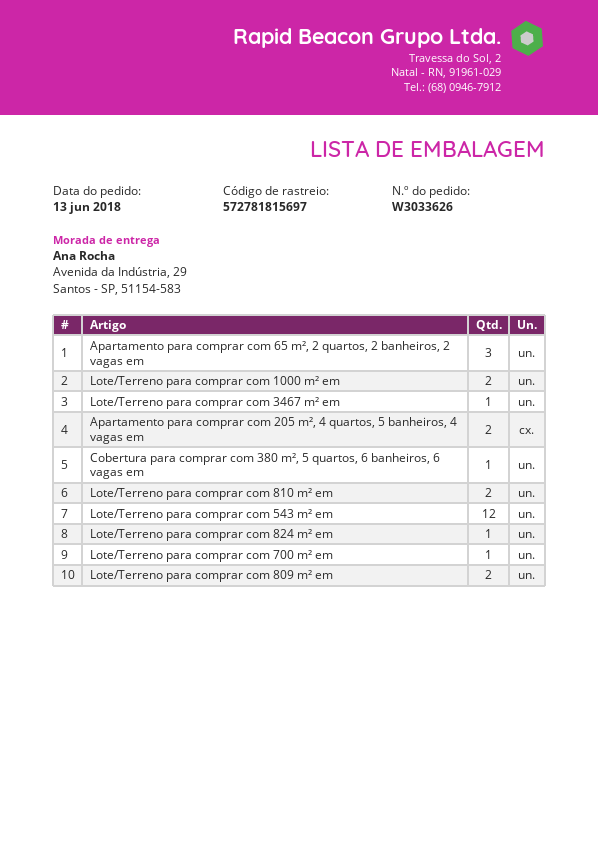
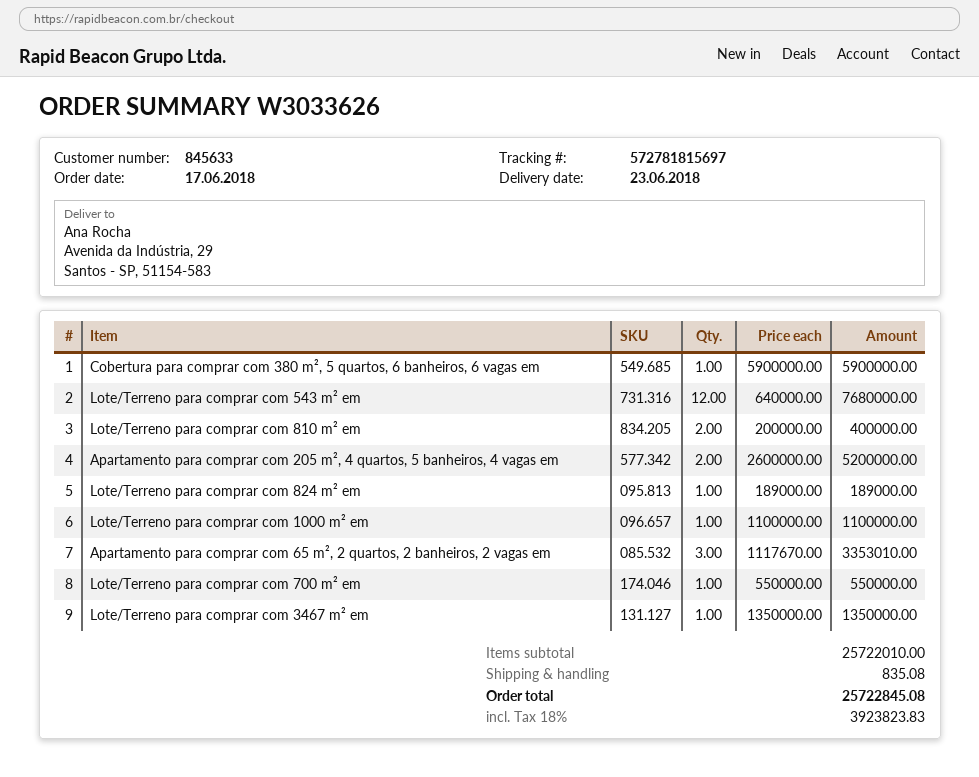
order date: 2018-06-13 -> 2018-06-17
Lote/Terreno para comprar com 1000 m² em: 2 -> 1
Lote/Terreno para comprar com 809 m² em: 2 -> none

